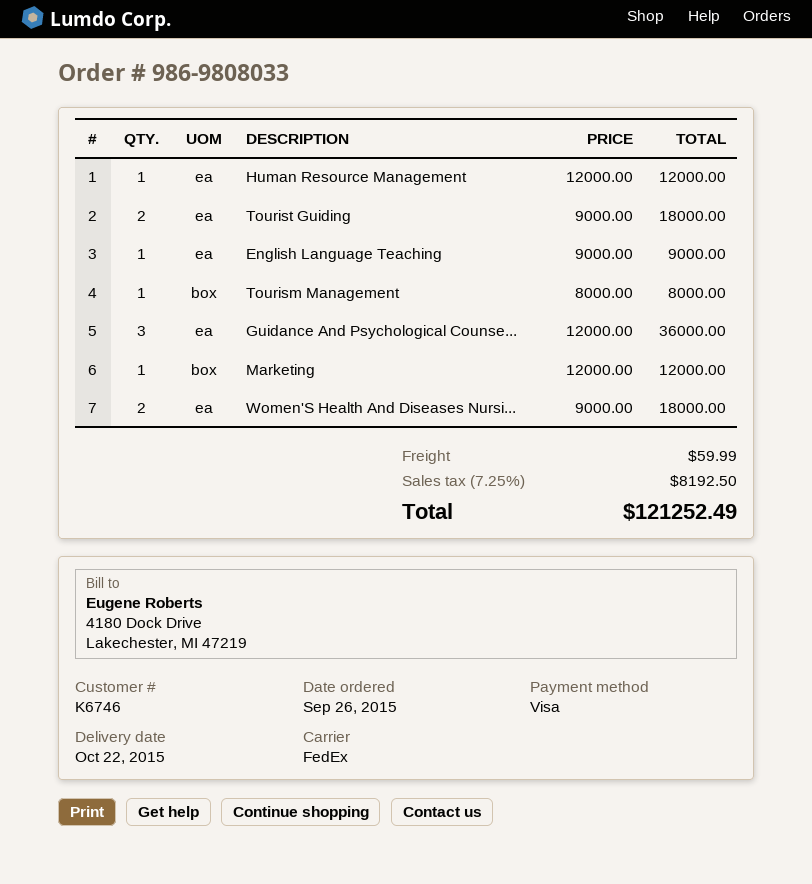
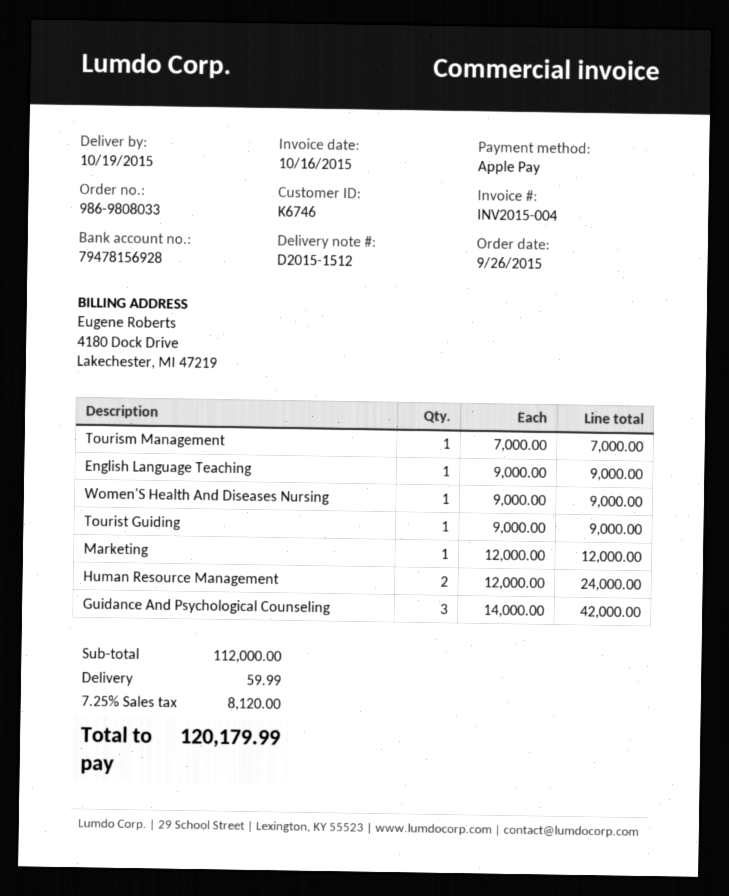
delivery date: 2015-10-22 -> 2015-10-19
payment method: Visa -> Apple Pay
Human Resource Management: 1 x 12000.00 = 12000.00 -> 2 x 12000.00 = 24000.00
Tourist Guiding: 2 x 9000.00 = 18000.00 -> 1 x 9000.00 = 9000.00
Tourism Management: 1 x 8000.00 = 8000.00 -> 1 x 7000.00 = 7000.00
Guidance And Psychological Counse...: 3 x 12000.00 = 36000.00 -> 3 x 14000.00 = 42000.00
Women'S Health And Diseases Nursi...: 2 x 9000.00 = 18000.00 -> 1 x 9000.00 = 9000.00
tax: 7.25% = 8192.50 -> 7.25% = 8120.00
total: 121252.49 -> 120179.99

